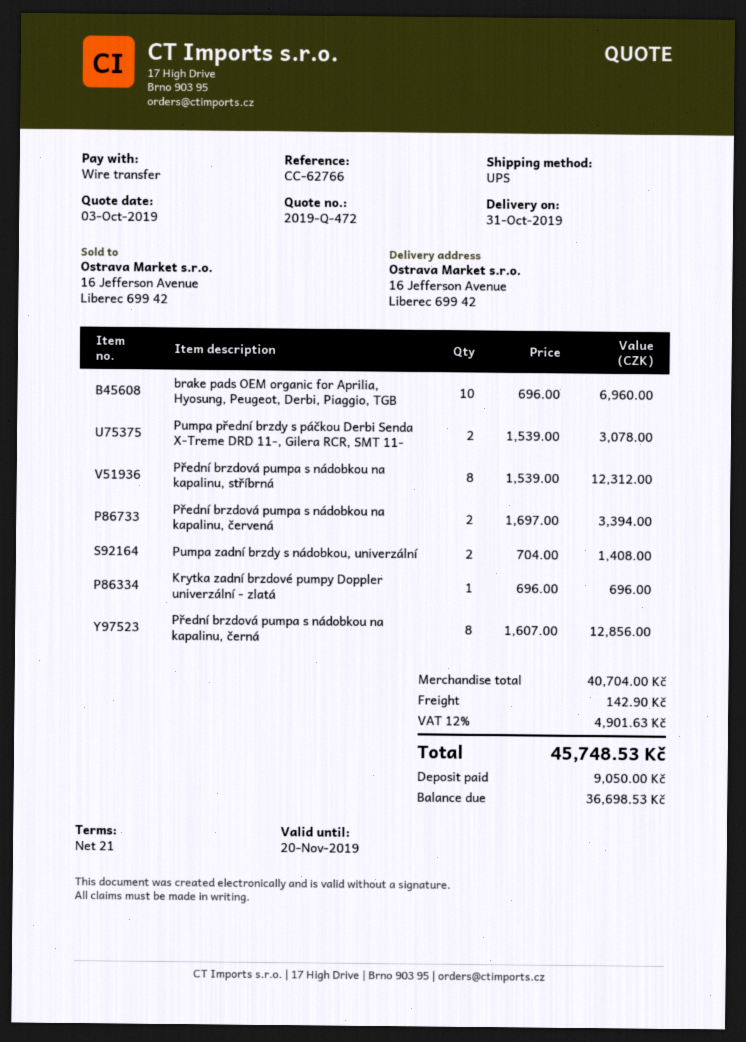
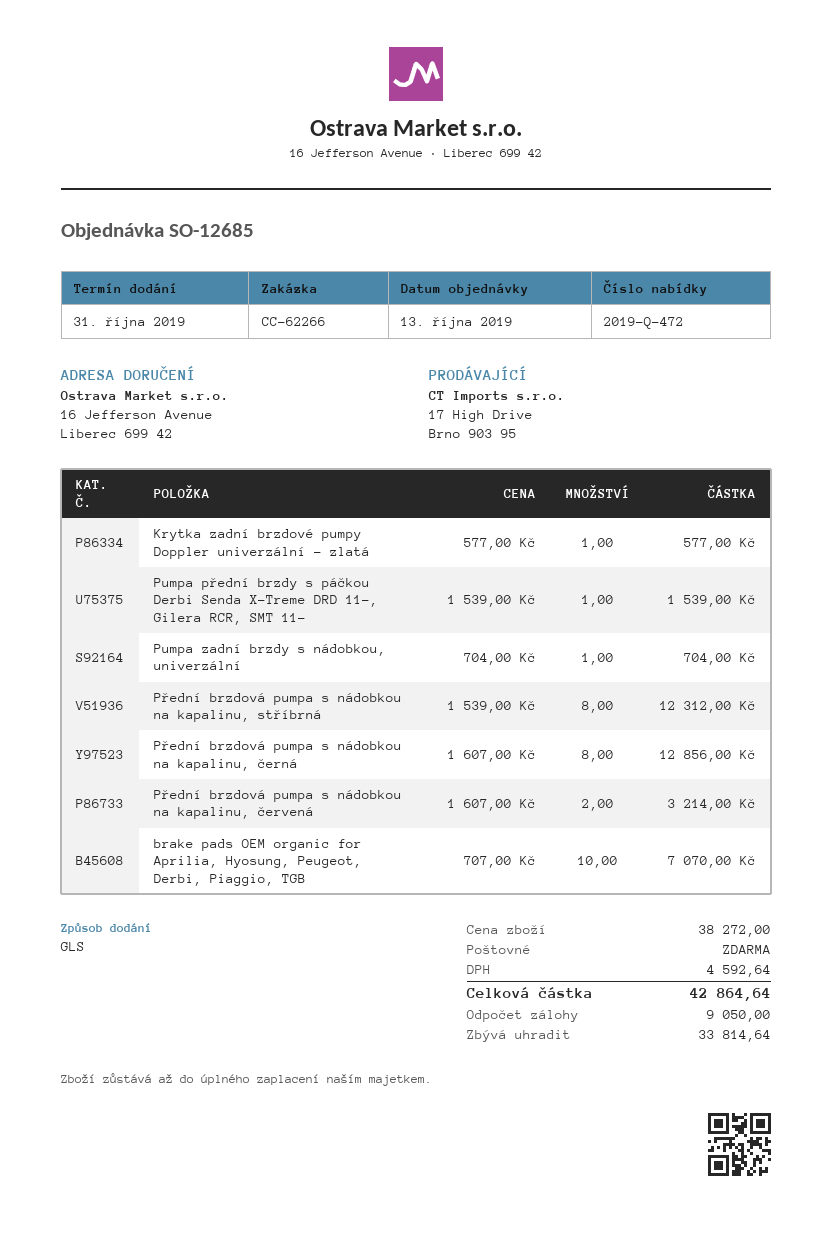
reference: CC-62766 -> CC-62266
shipping method: UPS -> GLS
brake pads OEM organic for Aprilia, Hyosung, Peugeot, Derbi, Piaggio, TGB: 10 x 696.00 = 6960.00 -> 10 x 707.00 = 7070.00
Pumpa přední brzdy s páčkou Derbi Senda X-Treme DRD 11-, Gilera RCR, SMT 11-: 2 x 1539.00 = 3078.00 -> 1 x 1539.00 = 1539.00
Přední brzdová pumpa s nádobkou na kapalinu, červená: 2 x 1697.00 = 3394.00 -> 2 x 1607.00 = 3214.00
Pumpa zadní brzdy s nádobkou, univerzální: 2 x 704.00 = 1408.00 -> 1 x 704.00 = 704.00
Krytka zadní brzdové pumpy Doppler univerzální - zlatá: 1 x 696.00 = 696.00 -> 1 x 577.00 = 577.00
subtotal: 40704.00 -> 38272.00
shipping: 142.90 -> 0.00
tax: 4901.63 -> 4592.64
total: 45748.53 -> 42864.64
balance: 36698.53 -> 33814.64

